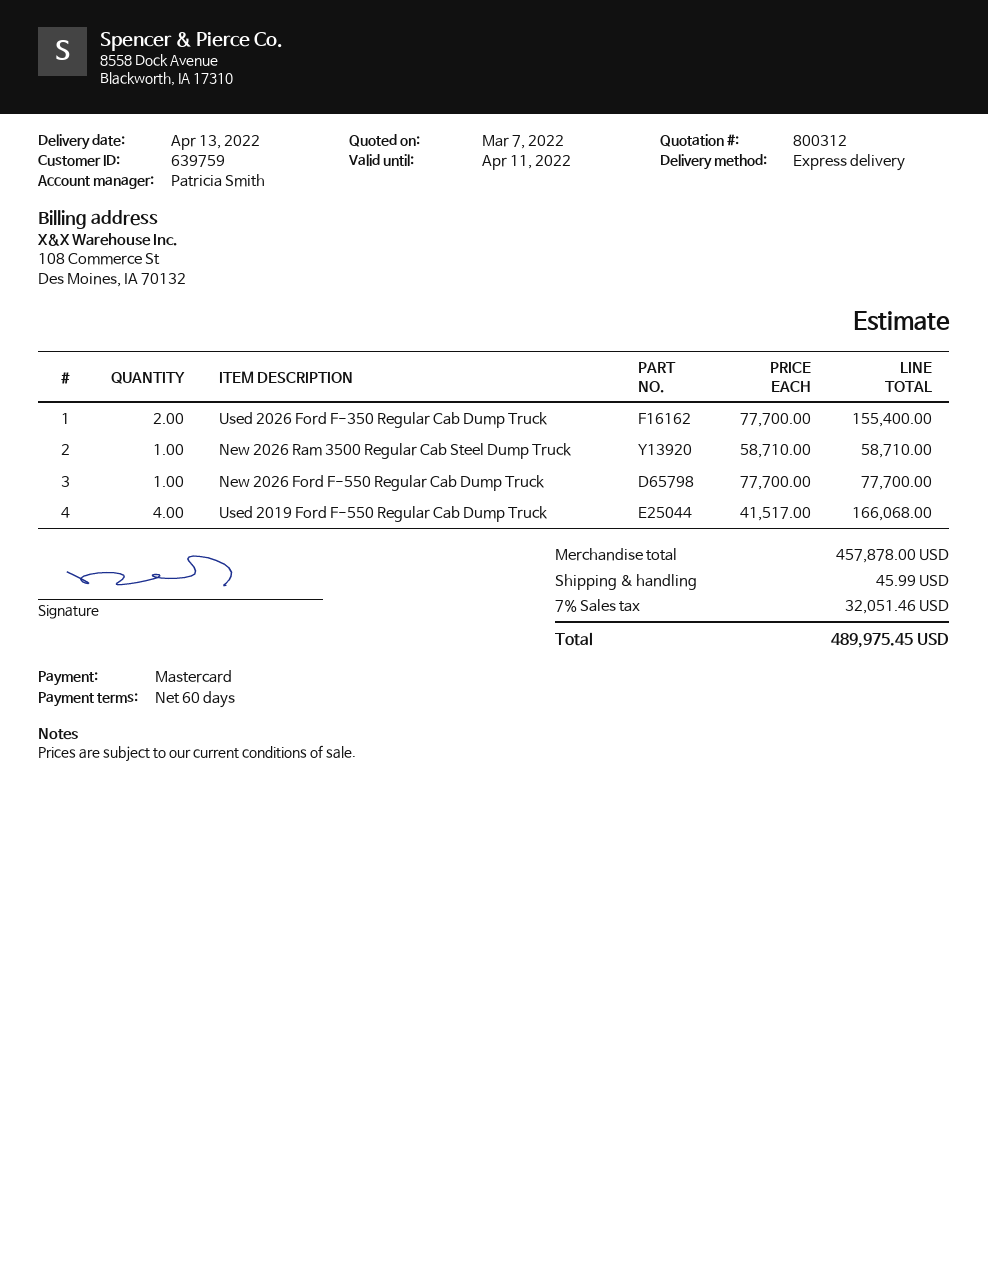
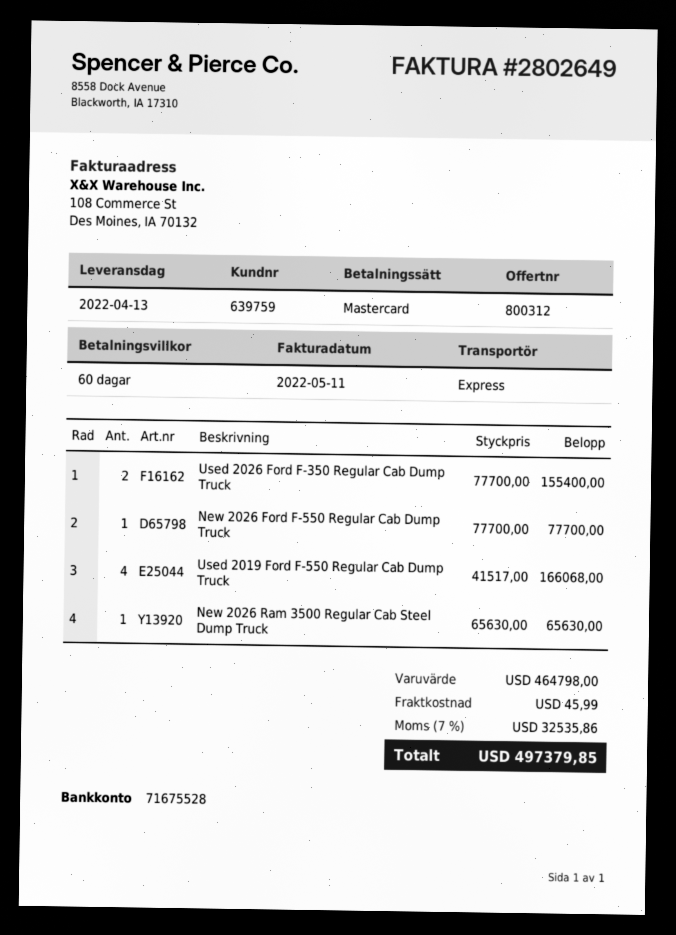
New 2026 Ram 3500 Regular Cab Steel Dump Truck: 1 x 58710.00 = 58710.00 -> 1 x 65630.00 = 65630.00
subtotal: 457878.00 -> 464798.00
tax: 7% = 32051.46 -> 7% = 32535.86
total: 489975.45 -> 497379.85

